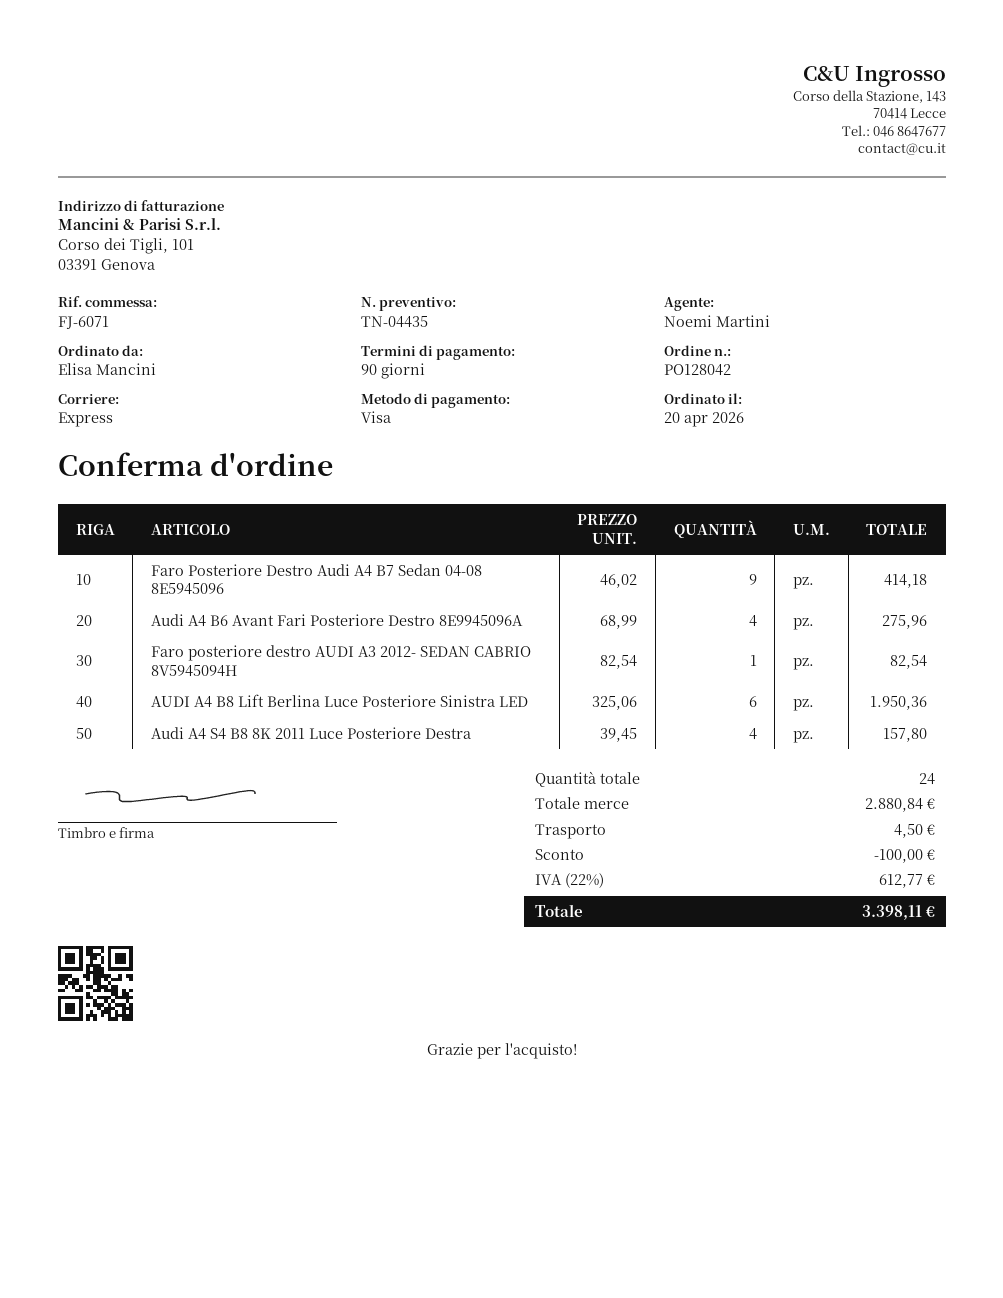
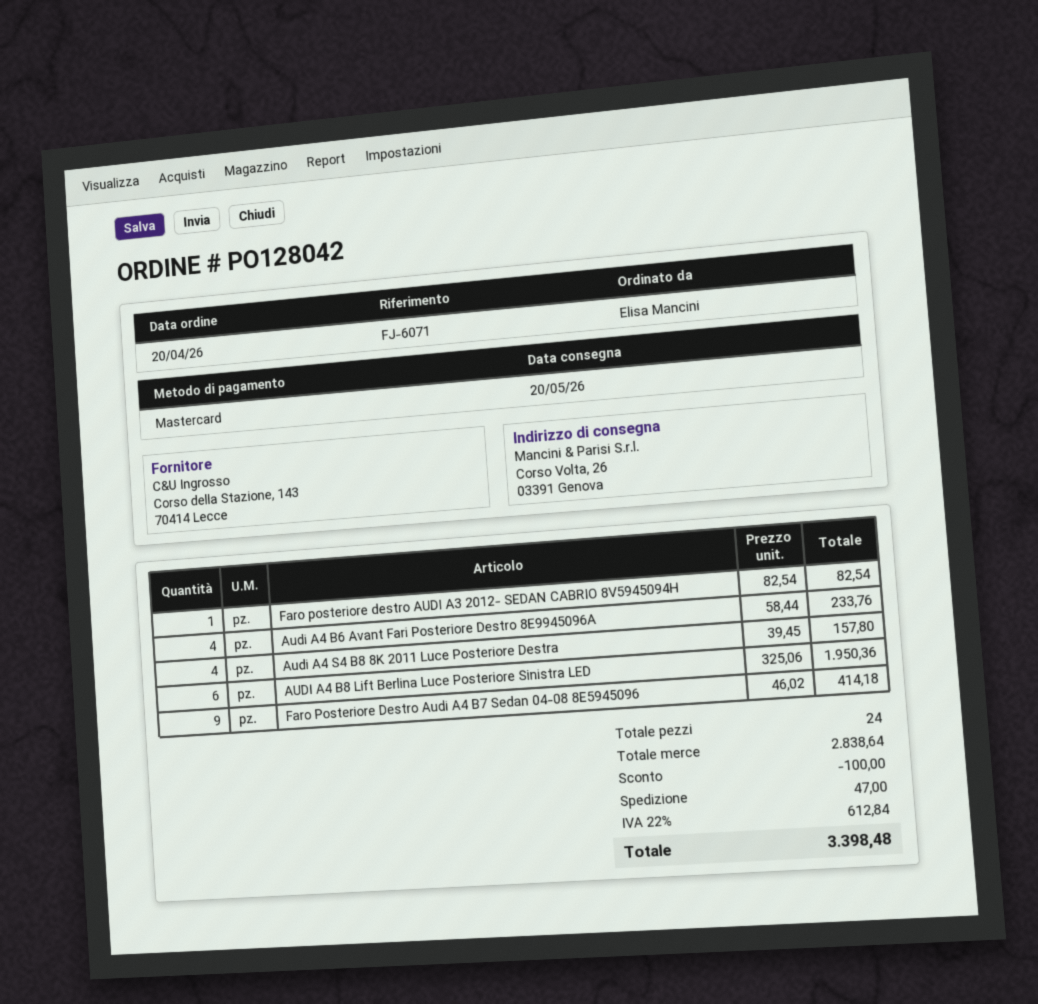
payment method: Visa -> Mastercard
Audi A4 B6 Avant Fari Posteriore Destro 8E9945096A: 4 x 68.99 = 275.96 -> 4 x 58.44 = 233.76
subtotal: 2880.84 -> 2838.64
shipping: 4.50 -> 47.00
tax: 22% = 612.77 -> 22% = 612.84
total: 3398.11 -> 3398.48

